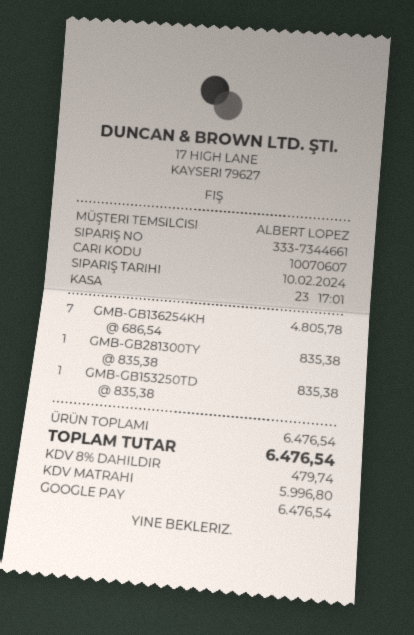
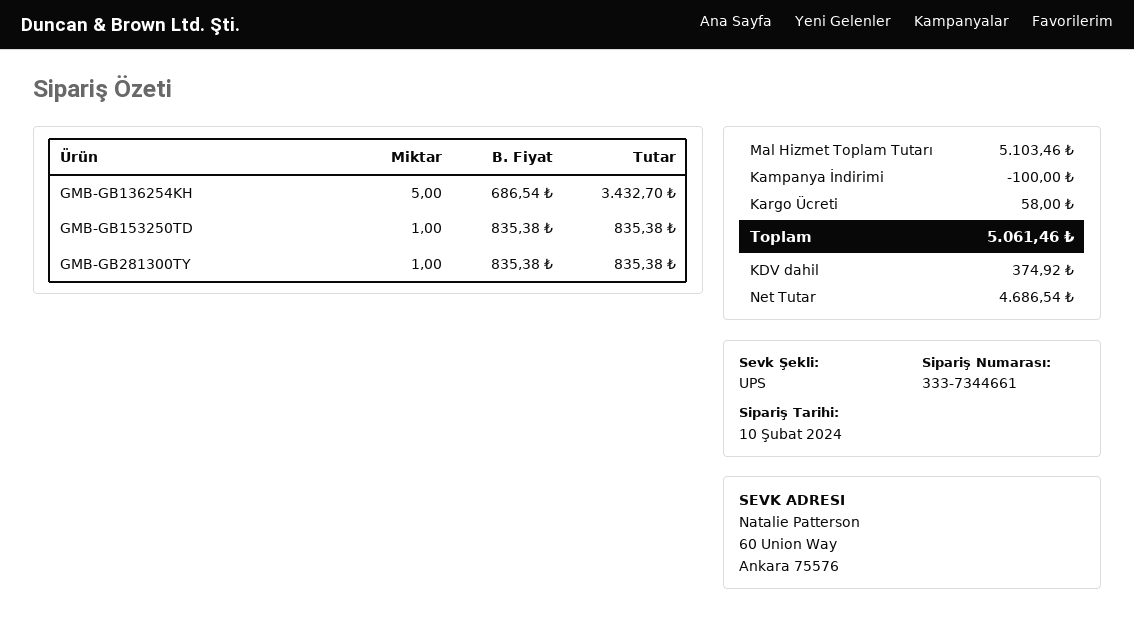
GMB-GB136254KH: 7 x 686.54 = 4805.78 -> 5 x 686.54 = 3432.70
subtotal: 6476.54 -> 5103.46
discount: none -> 100.00
shipping: none -> 58.00
net: 5996.80 -> 4686.54
tax: 479.74 -> 374.92
total: 6476.54 -> 5061.46

